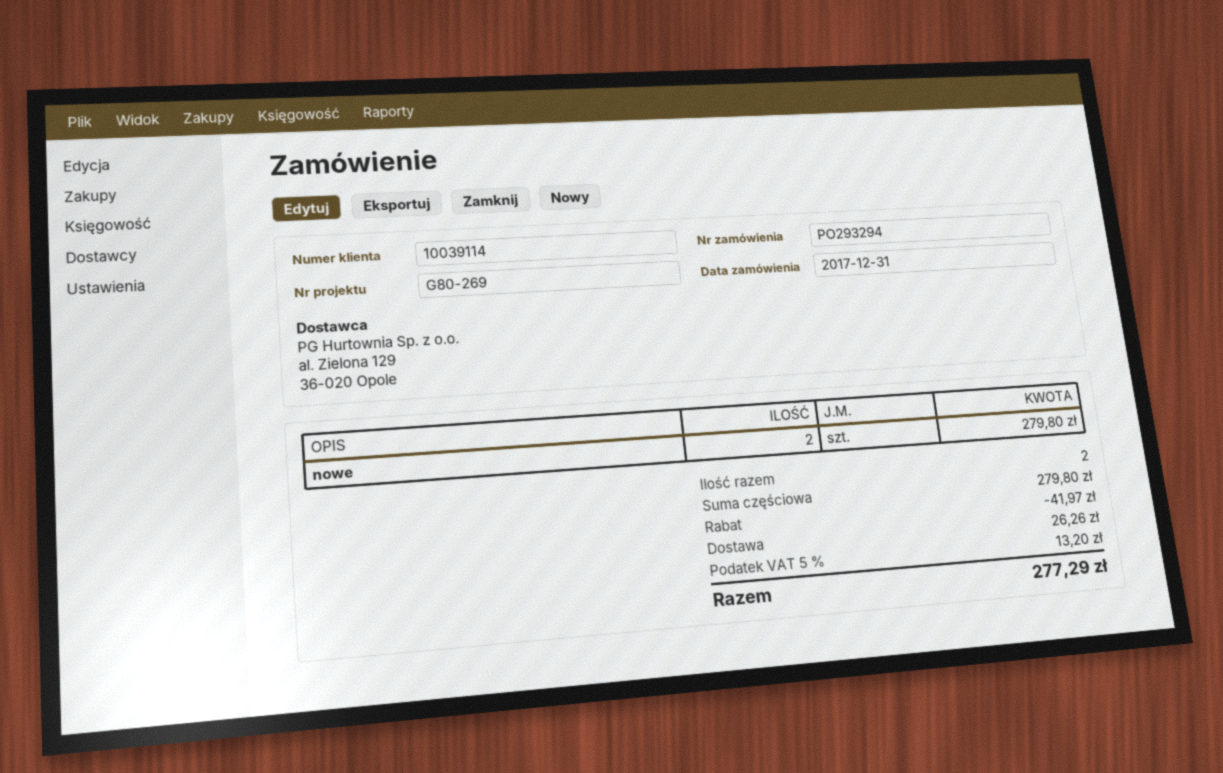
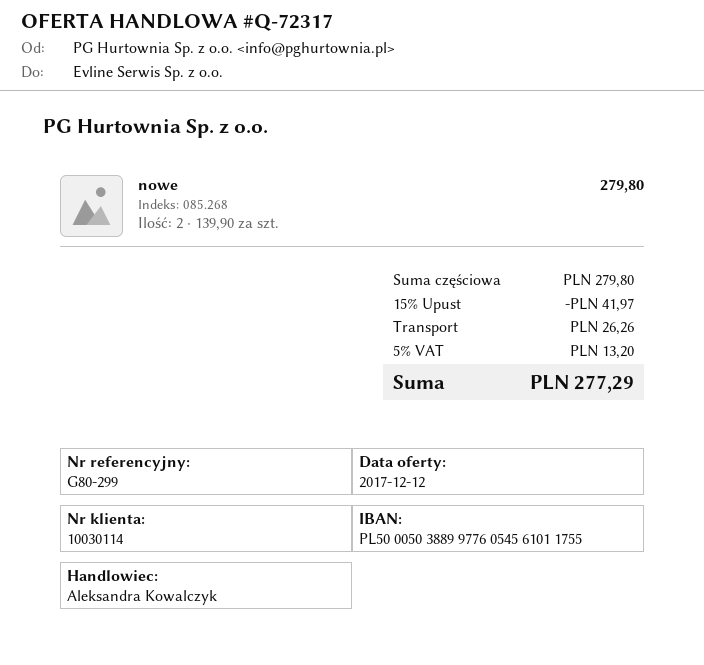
customer number: 10039114 -> 10030114
reference: G80-269 -> G80-299

